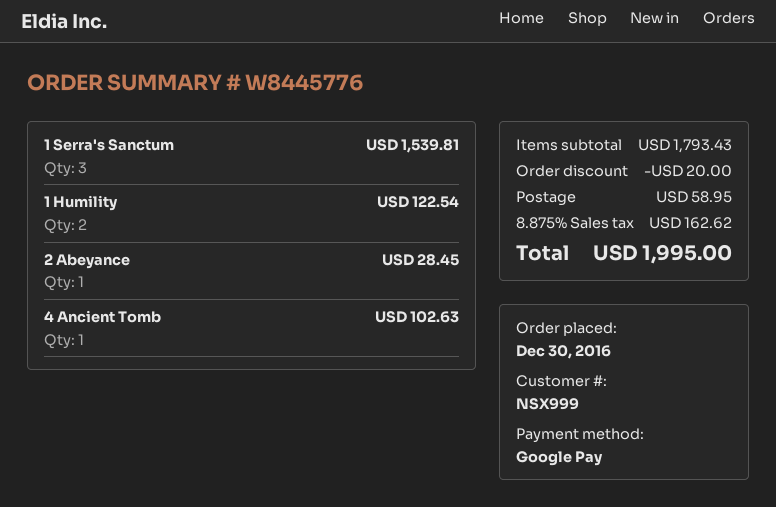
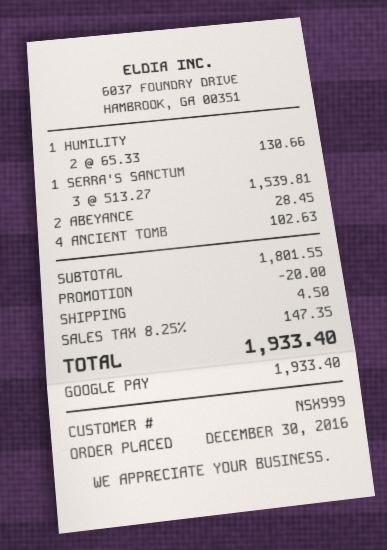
1 Humility: 2 for 122.54 -> 2 for 130.66
subtotal: 1793.43 -> 1801.55
shipping: 58.95 -> 4.50
tax: 8.875% = 162.62 -> 8.25% = 147.35
total: 1995.00 -> 1933.40

